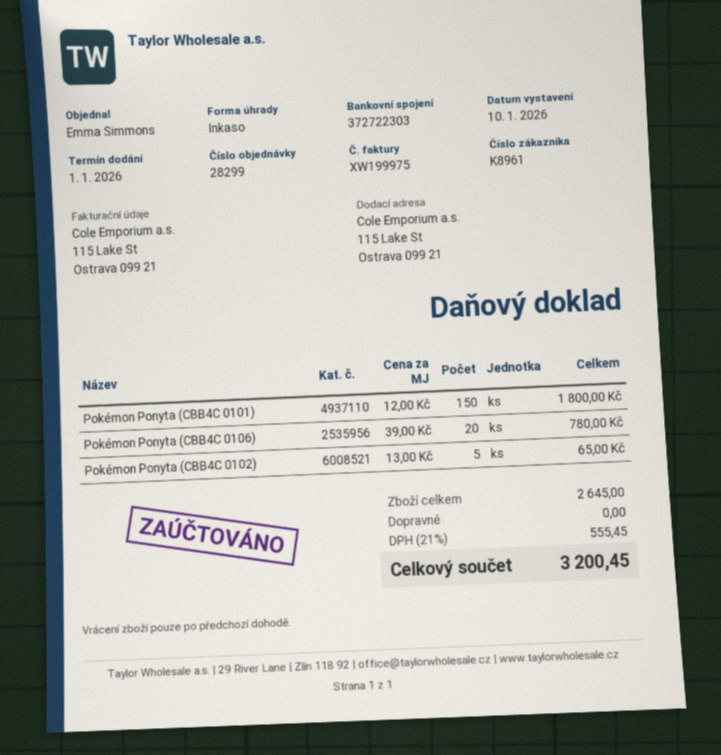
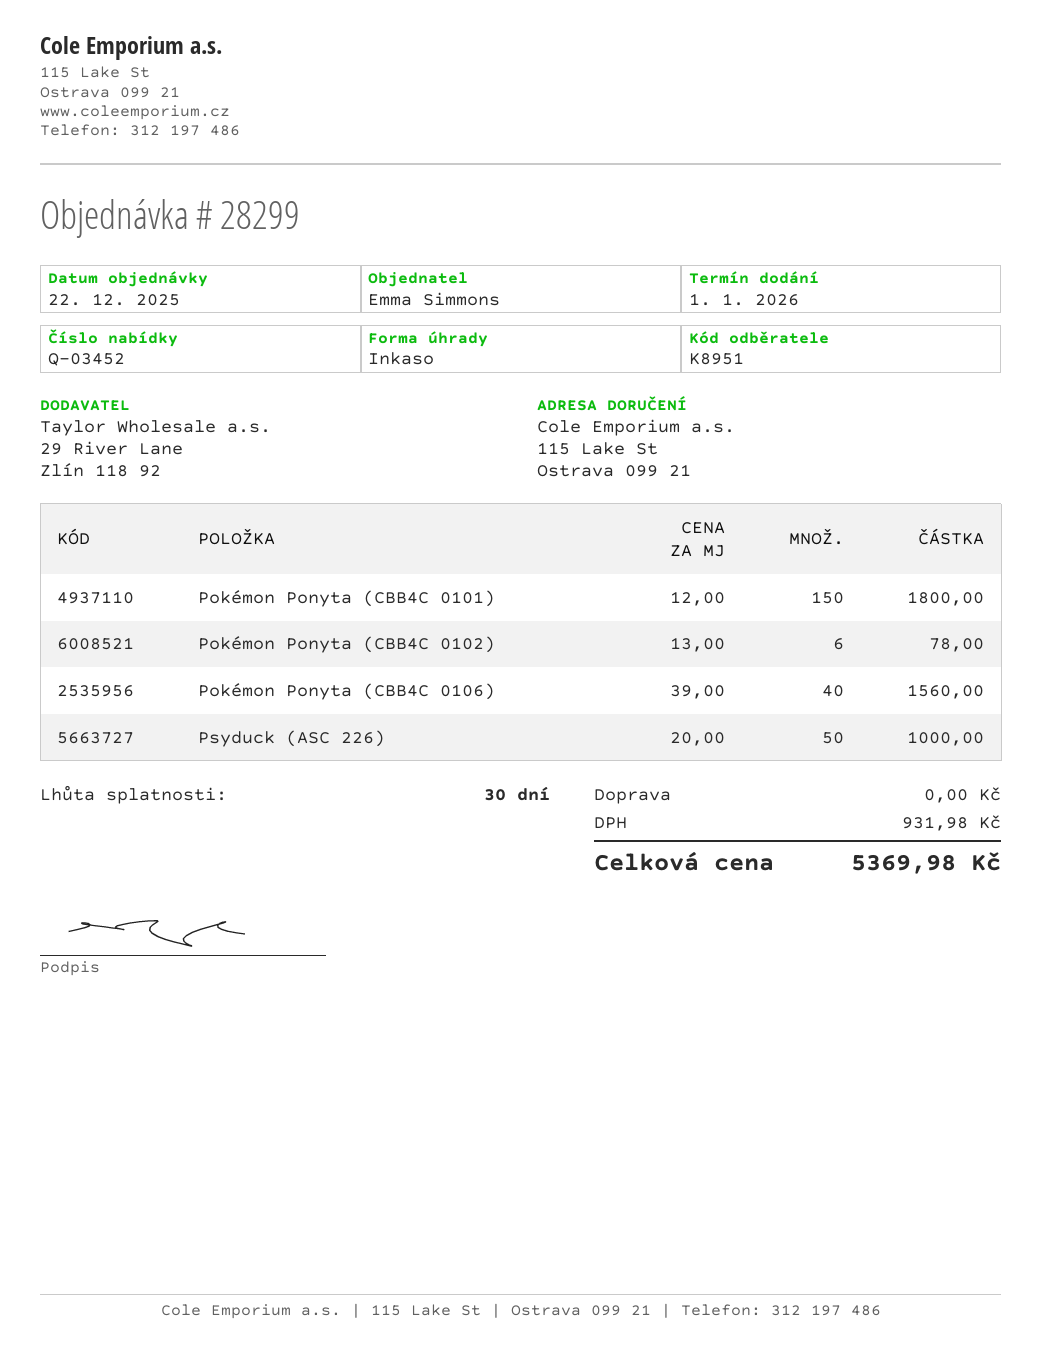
customer number: K8961 -> K8951
Pokémon Ponyta (CBB4C 0106): 20 x 39.00 = 780.00 -> 40 x 39.00 = 1560.00
Pokémon Ponyta (CBB4C 0102): 5 x 13.00 = 65.00 -> 6 x 13.00 = 78.00
Psyduck (ASC 226): none -> 50 x 20.00 = 1000.00
tax: 555.45 -> 931.98
total: 3200.45 -> 5369.98

